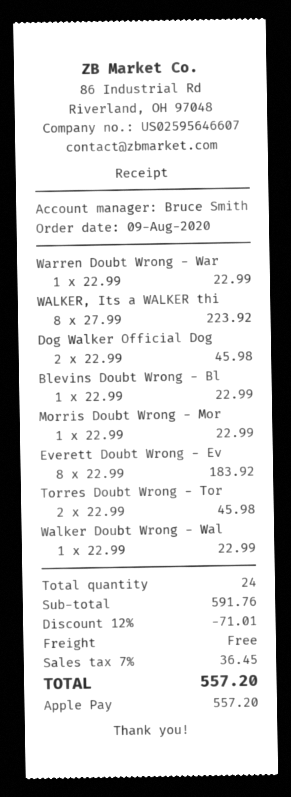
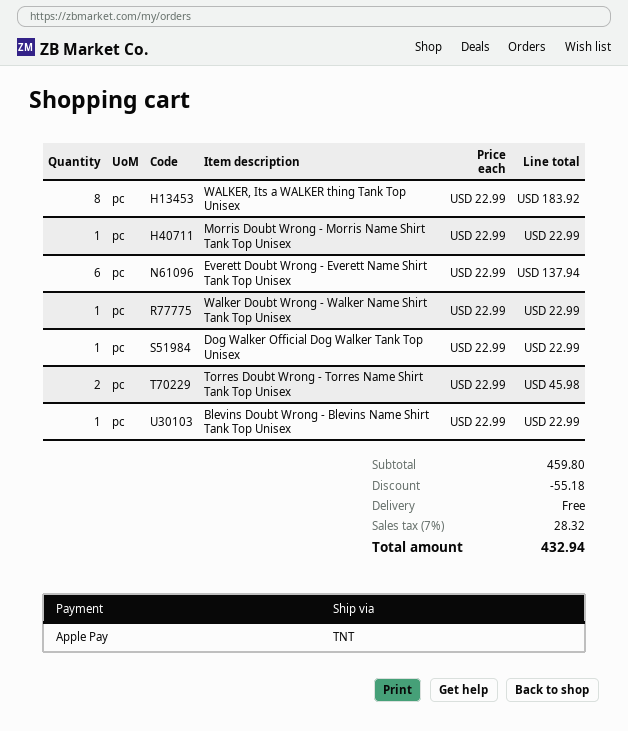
Warren Doubt Wrong - War: 1 x 22.99 = 22.99 -> none
WALKER, Its a WALKER thi: 8 x 27.99 = 223.92 -> 8 x 22.99 = 183.92
Dog Walker Official Dog: 2 x 22.99 = 45.98 -> 1 x 22.99 = 22.99
Everett Doubt Wrong - Ev: 8 x 22.99 = 183.92 -> 6 x 22.99 = 137.94
subtotal: 591.76 -> 459.80
discount: 71.01 -> 55.18
tax: 7% = 36.45 -> 7% = 28.32
total: 557.20 -> 432.94

